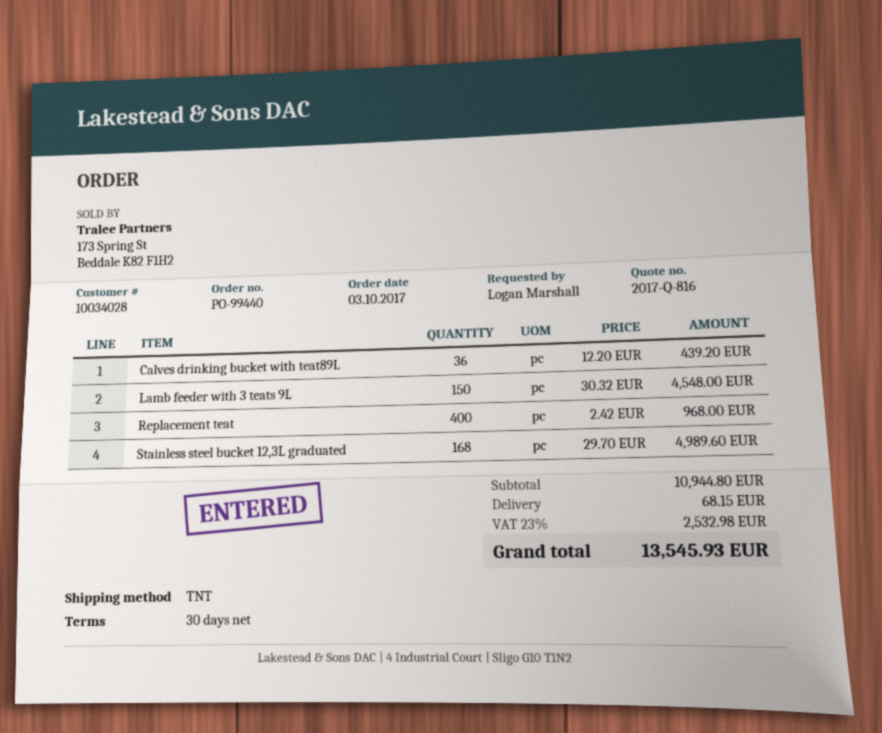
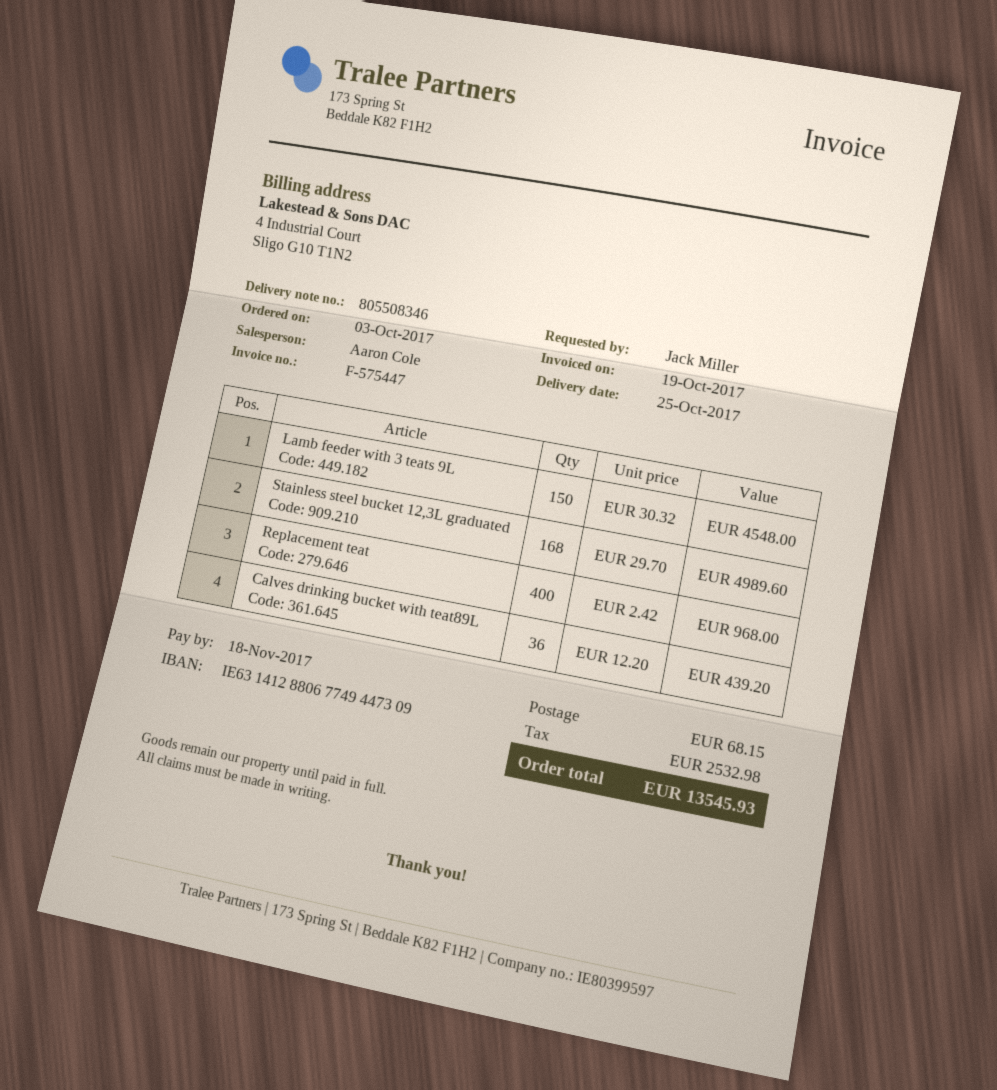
ordered by: Logan Marshall -> Jack Miller

